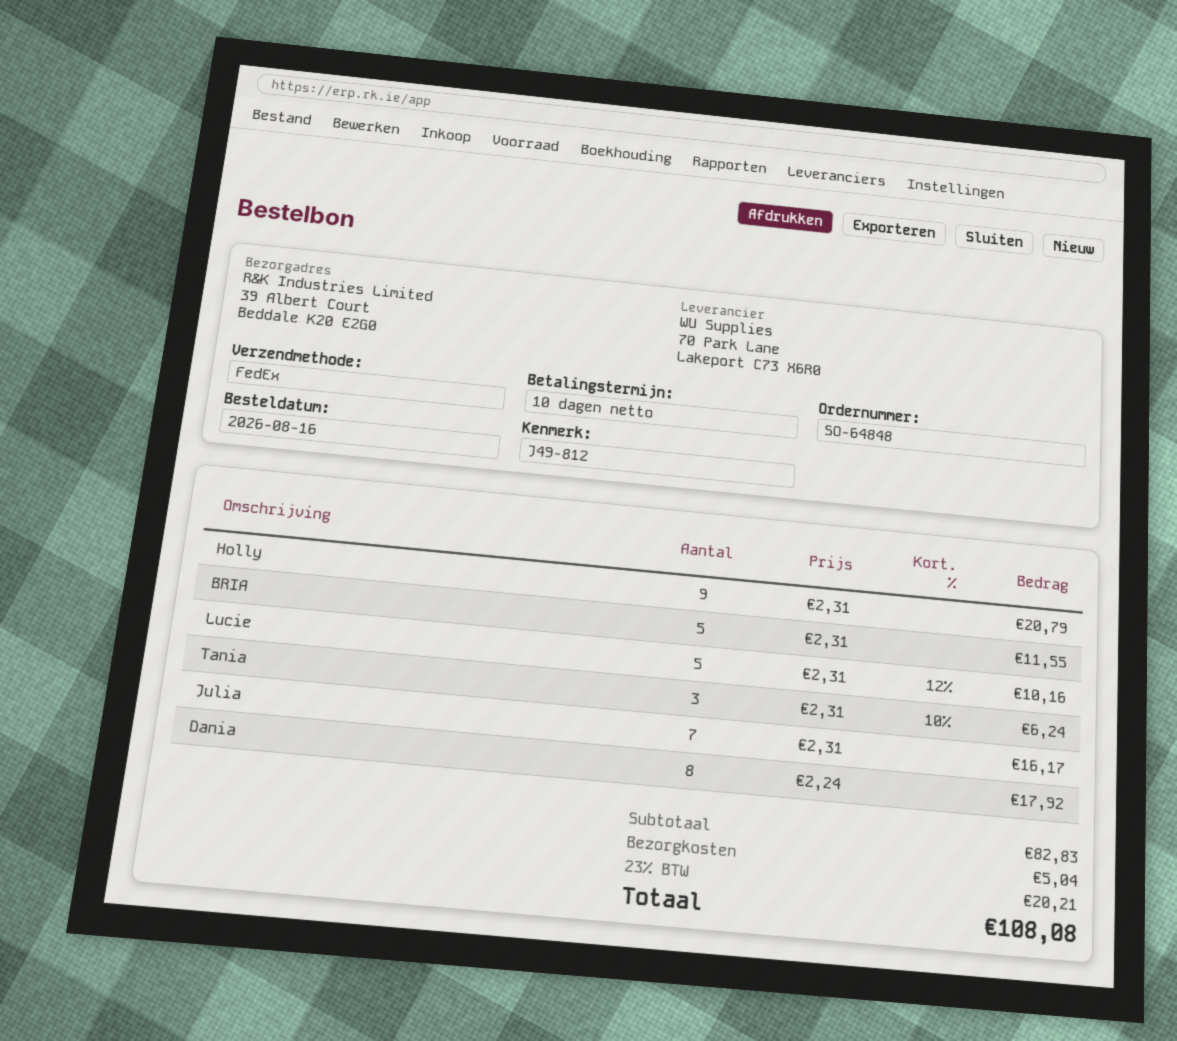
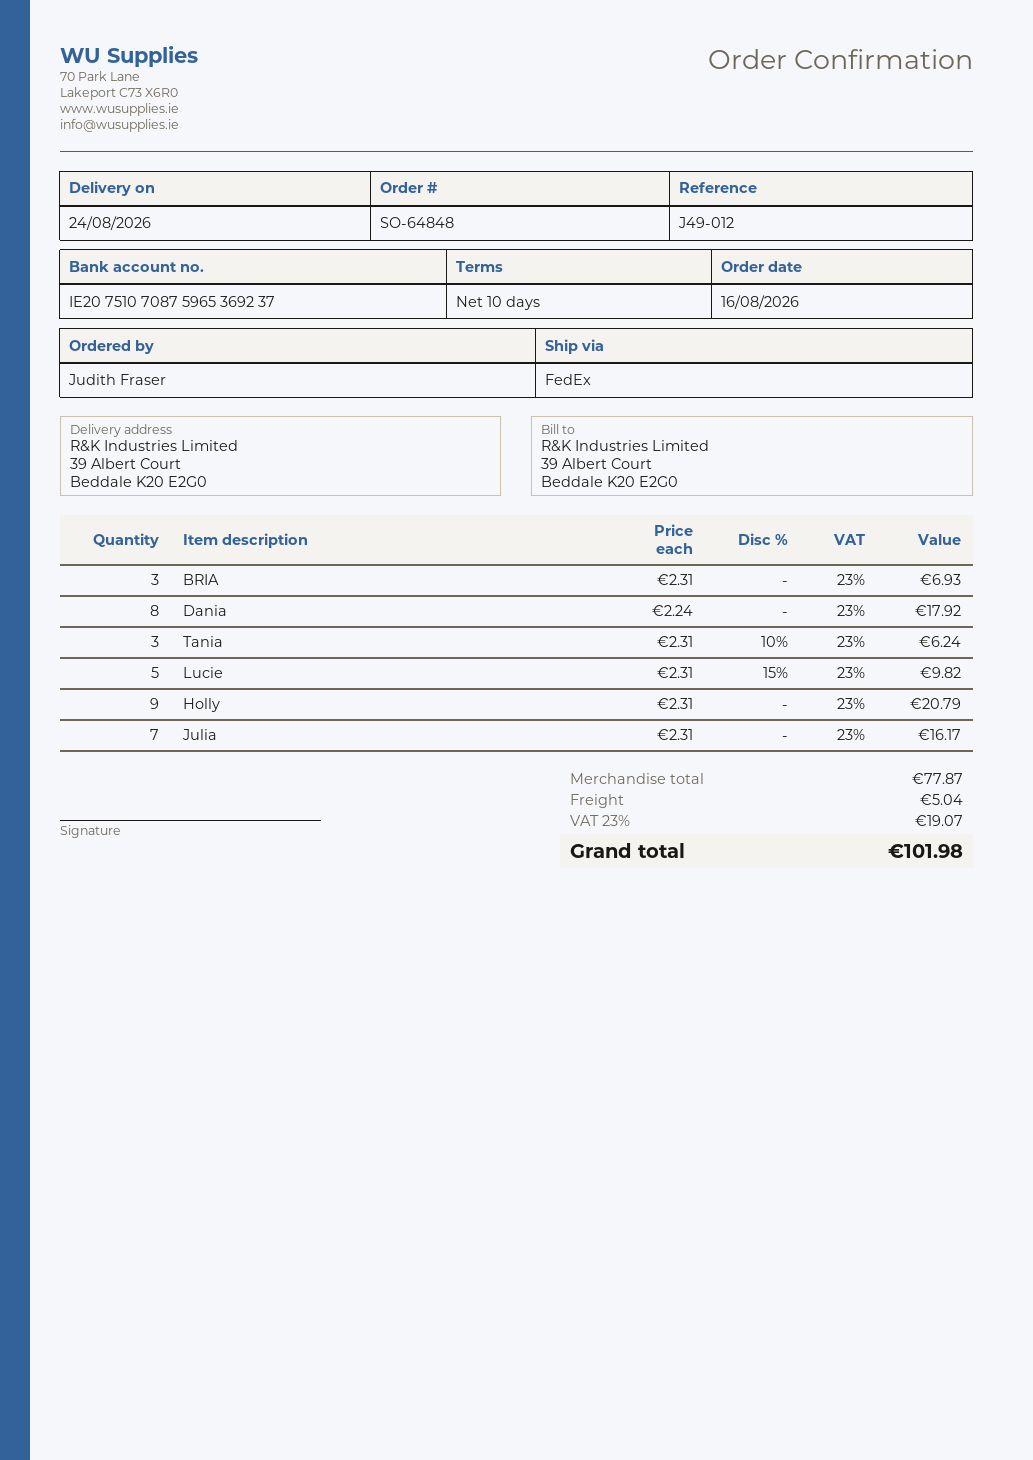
reference: J49-812 -> J49-012
BRIA: 5 x 2.31 = 11.55 -> 3 x 2.31 = 6.93
Lucie: 5 x 2.31 - 12% = 10.16 -> 5 x 2.31 - 15% = 9.82
subtotal: 82.83 -> 77.87
tax: 23% = 20.21 -> 23% = 19.07
total: 108.08 -> 101.98

